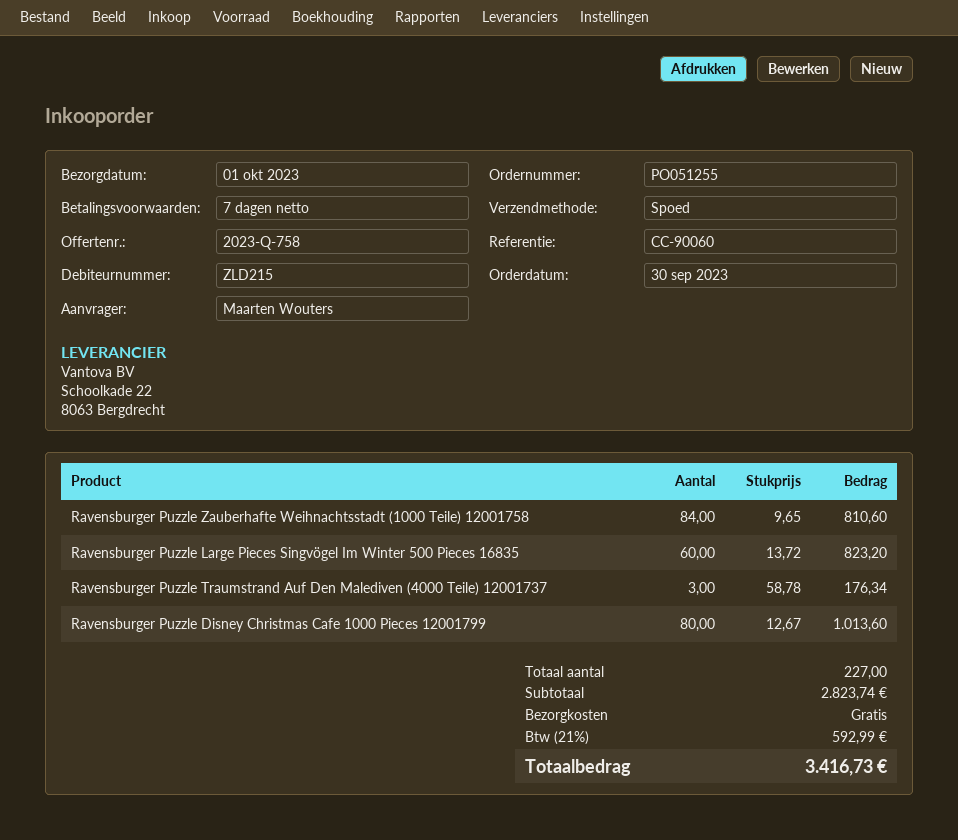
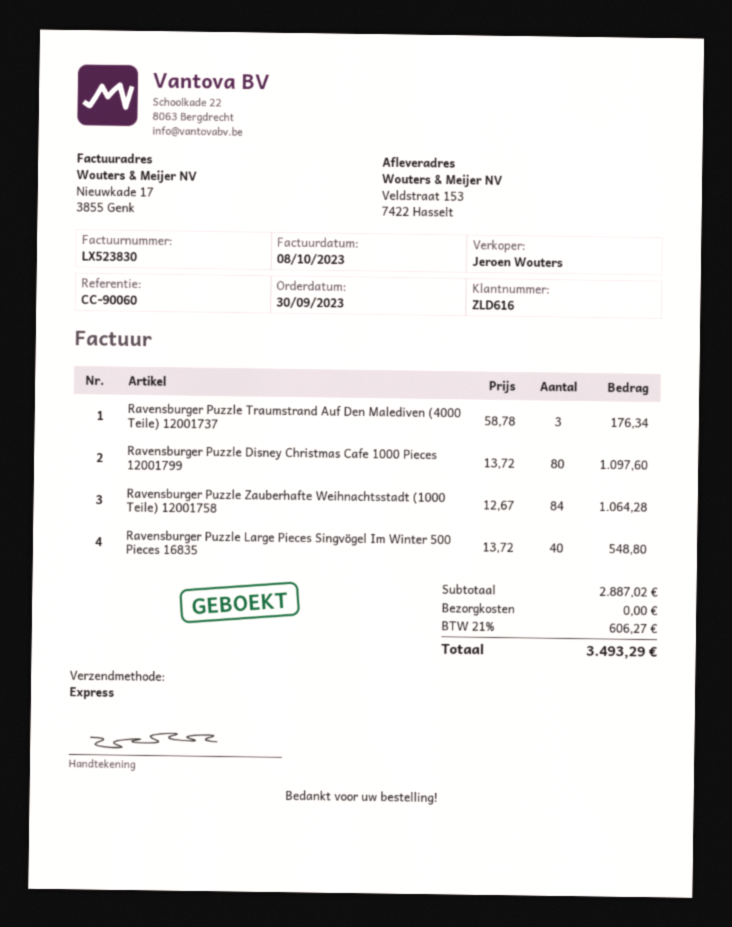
customer number: ZLD215 -> ZLD616
Ravensburger Puzzle Zauberhafte Weihnachtsstadt (1000 Teile) 12001758: 84 x 9.65 = 810.60 -> 84 x 12.67 = 1064.28
Ravensburger Puzzle Large Pieces Singvögel Im Winter 500 Pieces 16835: 60 x 13.72 = 823.20 -> 40 x 13.72 = 548.80
Ravensburger Puzzle Disney Christmas Cafe 1000 Pieces 12001799: 80 x 12.67 = 1013.60 -> 80 x 13.72 = 1097.60
subtotal: 2823.74 -> 2887.02
tax: 21% = 592.99 -> 21% = 606.27
total: 3416.73 -> 3493.29

